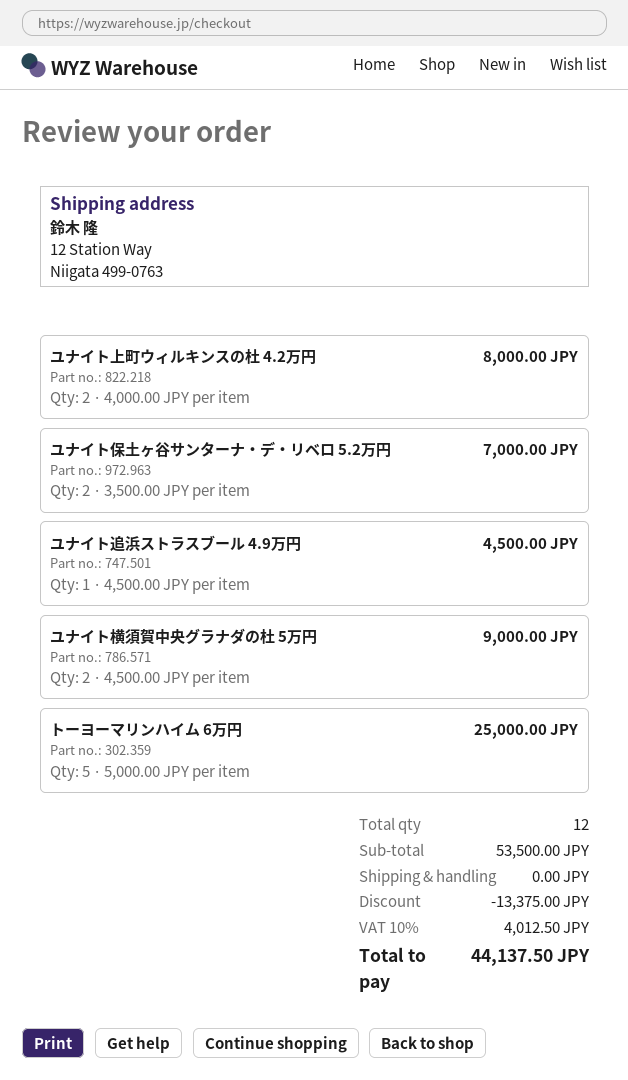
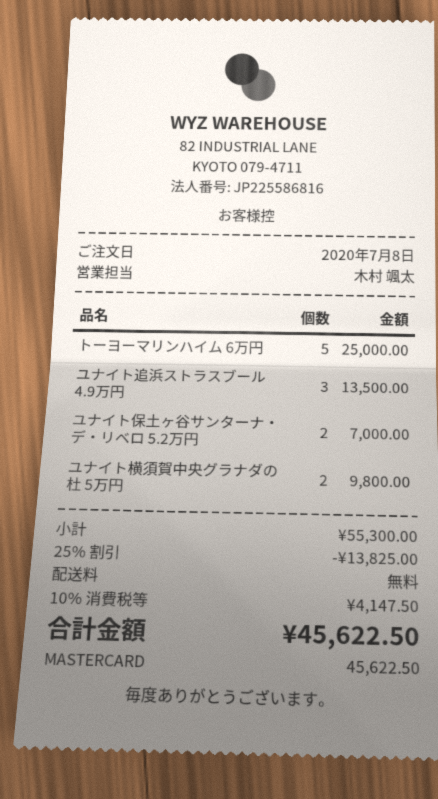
ユナイト上町ウィルキンスの杜 4.2万円: 2 for 8000.00 -> none
ユナイト追浜ストラスブール 4.9万円: 1 for 4500.00 -> 3 for 13500.00
ユナイト横須賀中央グラナダの杜 5万円: 2 for 9000.00 -> 2 for 9800.00
subtotal: 53500.00 -> 55300.00
discount: 13375.00 -> 13825.00
tax: 10% = 4012.50 -> 10% = 4147.50
total: 44137.50 -> 45622.50

